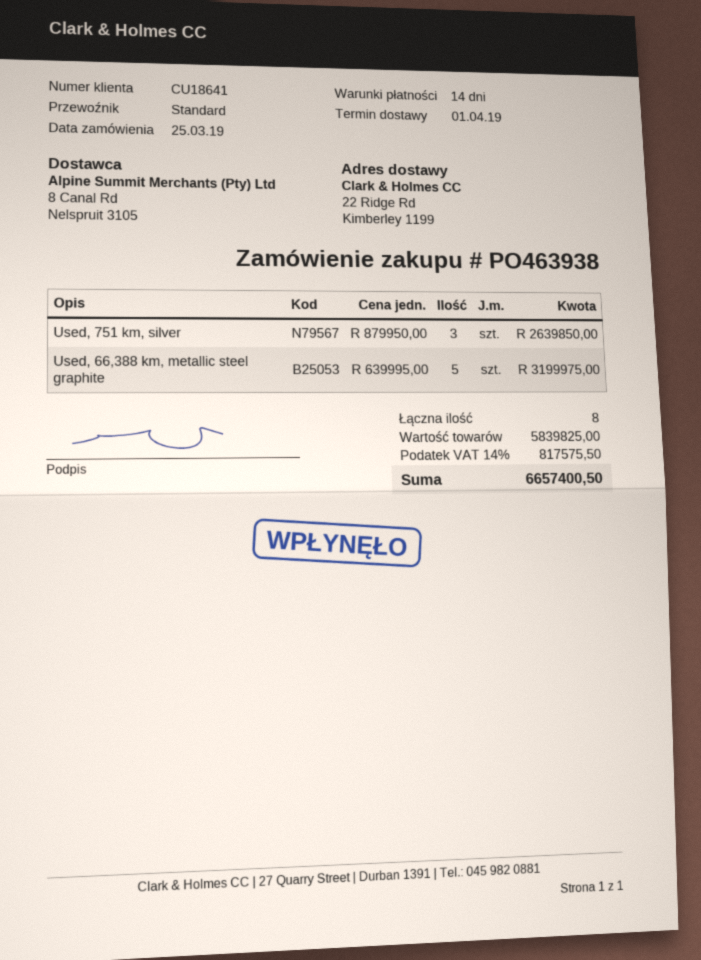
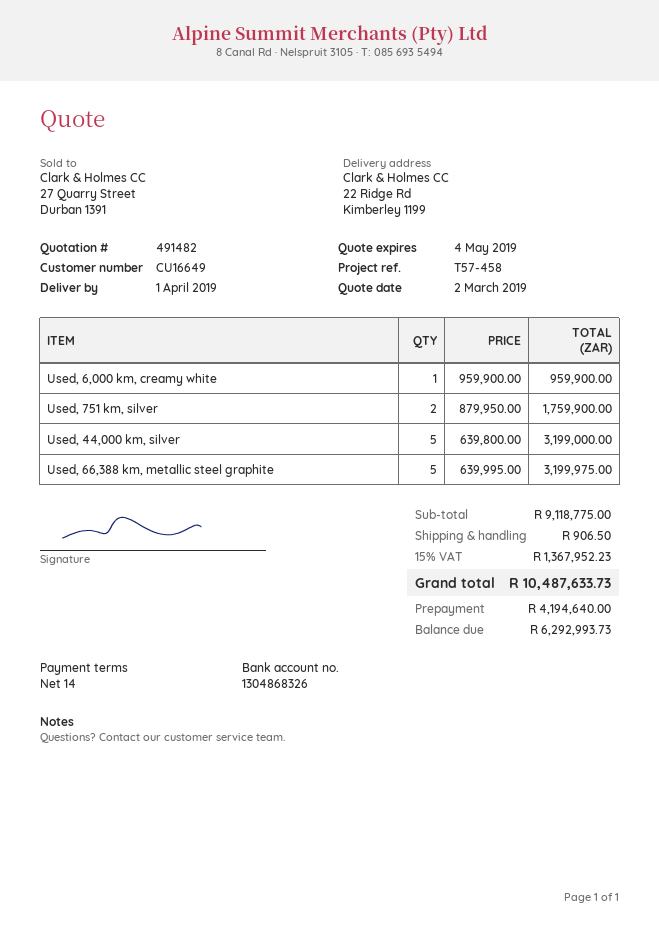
customer number: CU18641 -> CU16649
Used, 751 km, silver: 3 x 879950.00 = 2639850.00 -> 2 x 879950.00 = 1759900.00
Used, 6,000 km, creamy white: none -> 1 x 959900.00 = 959900.00
Used, 44,000 km, silver: none -> 5 x 639800.00 = 3199000.00
subtotal: 5839825.00 -> 9118775.00
shipping: none -> 906.50
tax: 14% = 817575.50 -> 15% = 1367952.23
total: 6657400.50 -> 10487633.73

